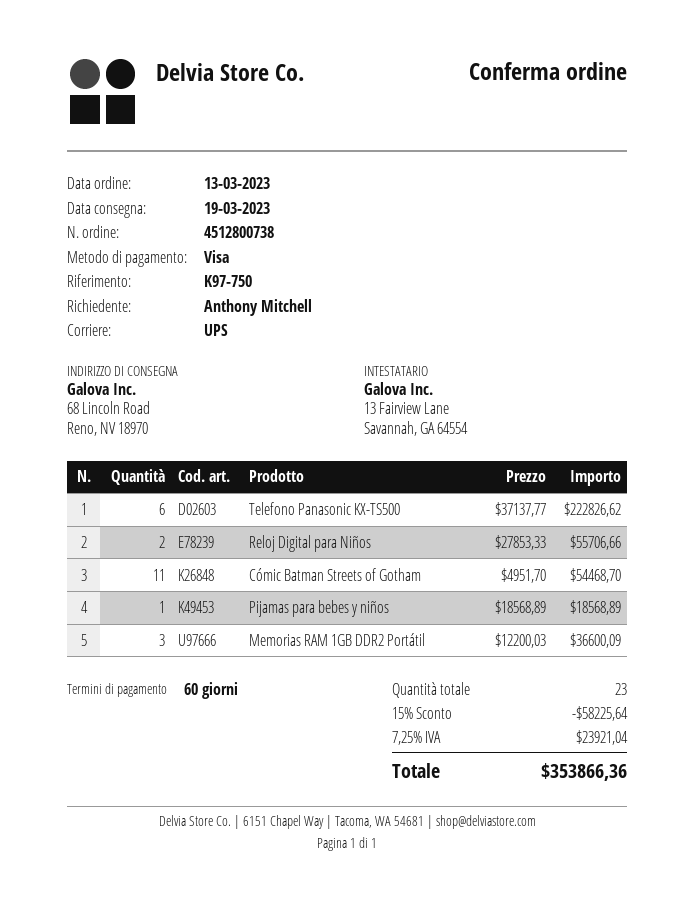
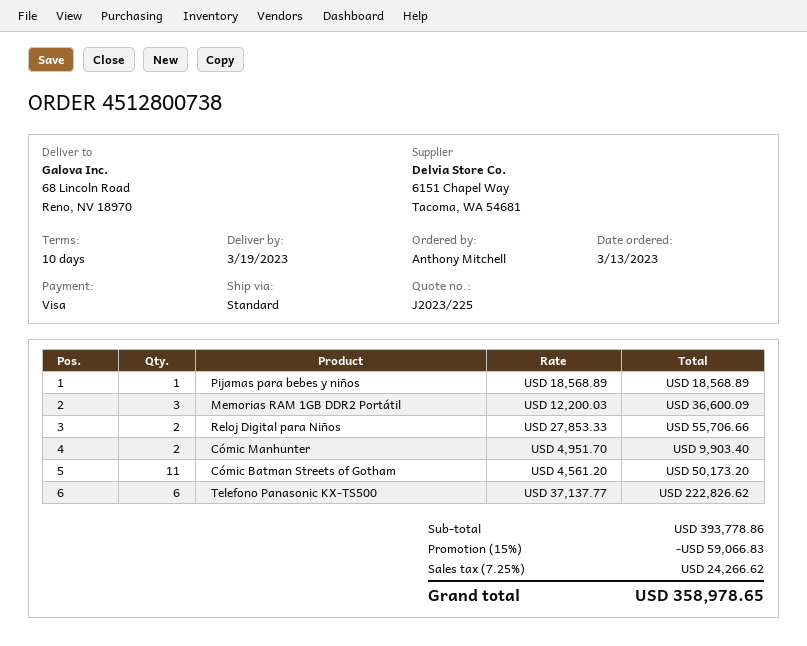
payment terms: 60 days -> 10 days
shipping method: UPS -> standard
Cómic Batman Streets of Gotham: 11 x 4951.70 = 54468.70 -> 11 x 4561.20 = 50173.20
Cómic Manhunter: none -> 2 x 4951.70 = 9903.40
discount: 15% = 58225.64 -> 15% = 59066.83
tax: 7.25% = 23921.04 -> 7.25% = 24266.62
total: 353866.36 -> 358978.65

